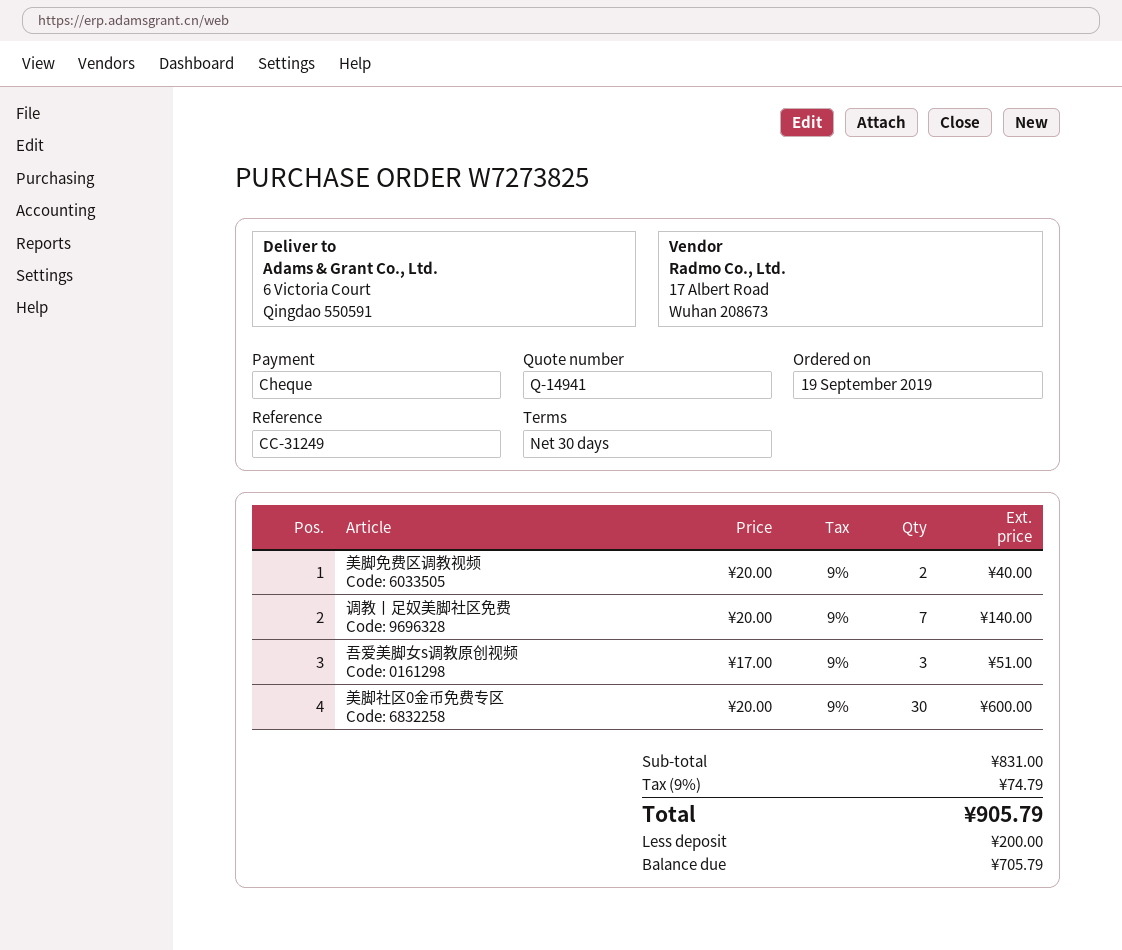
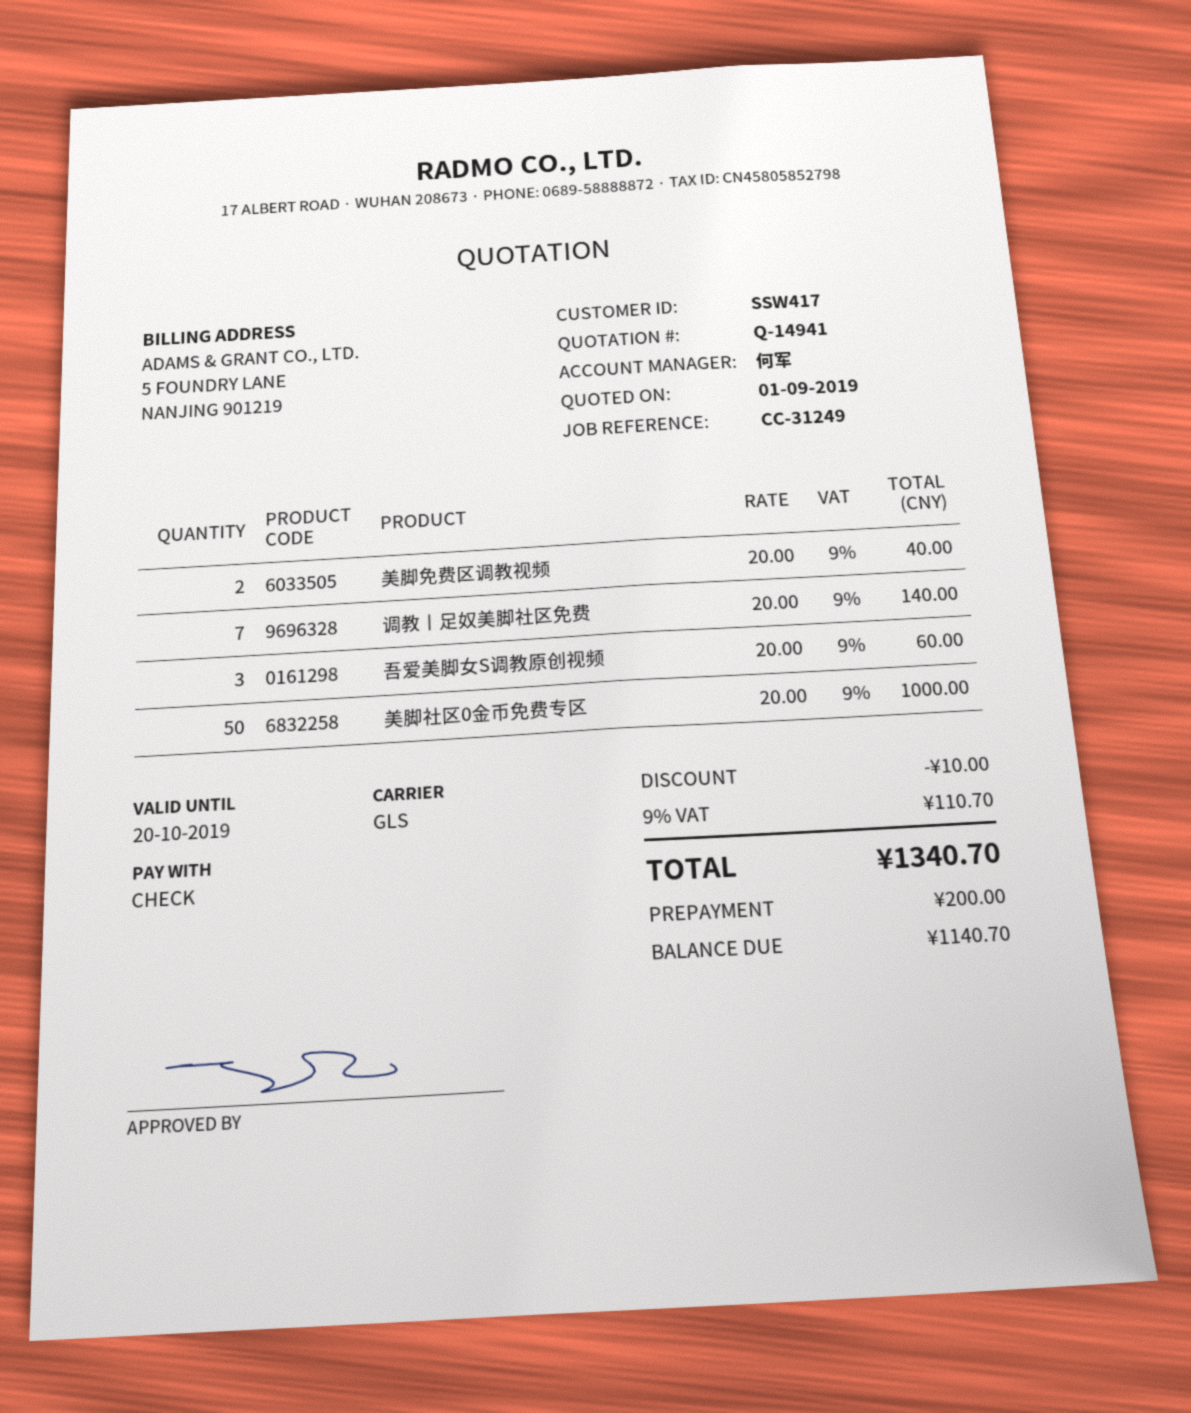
吾爱美脚女s调教原创视频: 3 x 17.00 = 51.00 -> 3 x 20.00 = 60.00
美脚社区0金币免费专区: 30 x 20.00 = 600.00 -> 50 x 20.00 = 1000.00
discount: none -> 10.00
tax: 9% = 74.79 -> 9% = 110.70
total: 905.79 -> 1340.70
balance: 705.79 -> 1140.70

